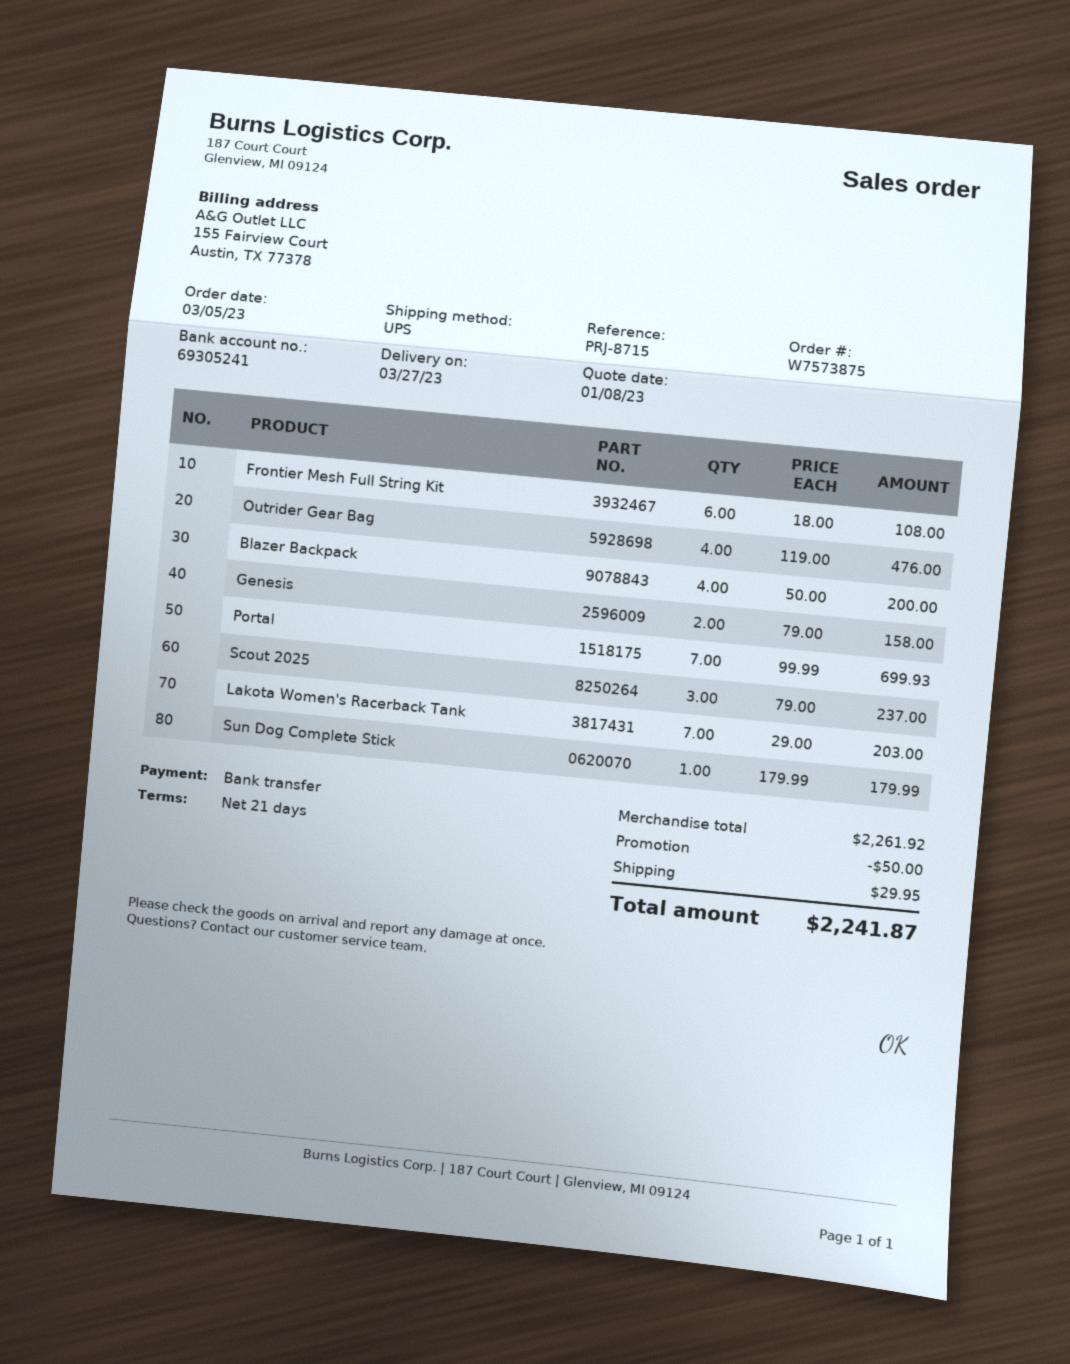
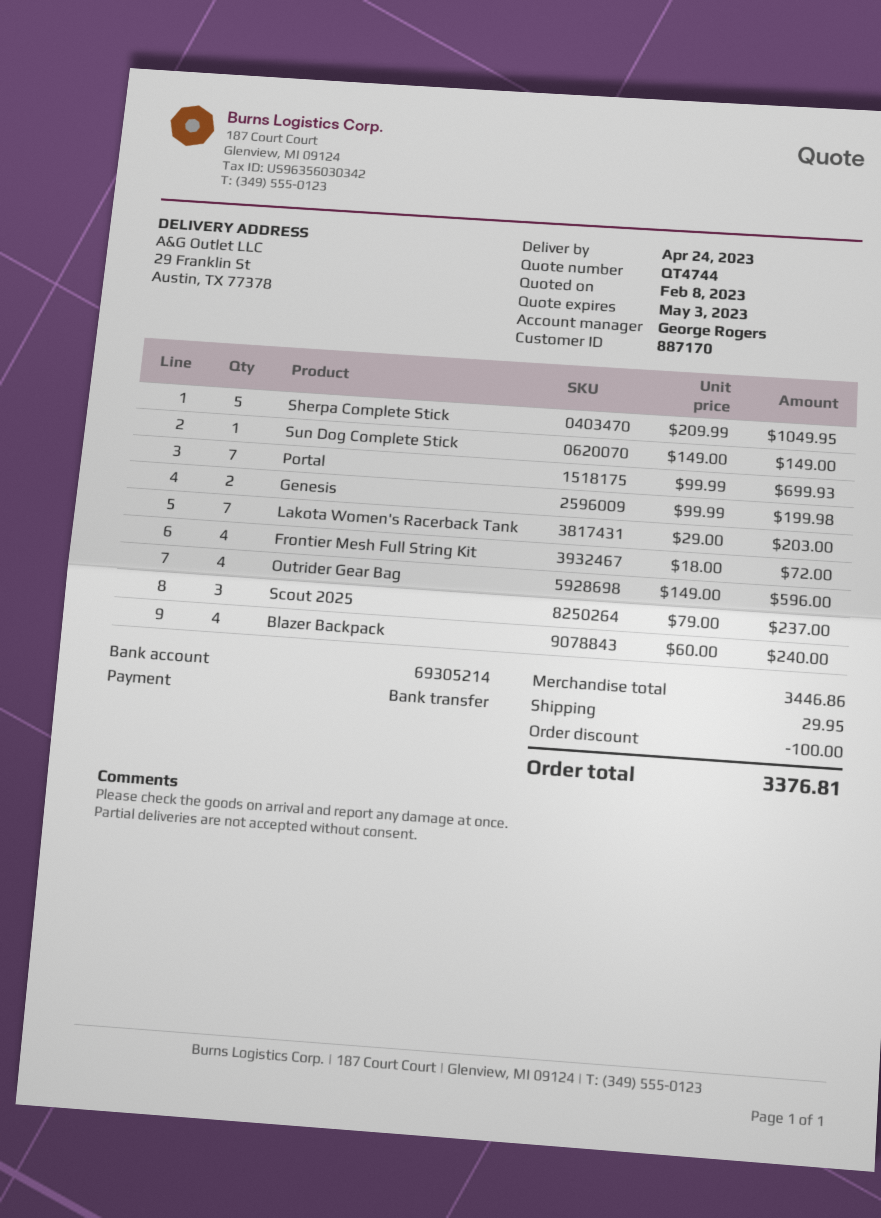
quote date: 2023-01-08 -> 2023-02-08
delivery date: 2023-03-27 -> 2023-04-24
bank account: 69305241 -> 69305214
Frontier Mesh Full String Kit: 6 x 18.00 = 108.00 -> 4 x 18.00 = 72.00
Outrider Gear Bag: 4 x 119.00 = 476.00 -> 4 x 149.00 = 596.00
Blazer Backpack: 4 x 50.00 = 200.00 -> 4 x 60.00 = 240.00
Genesis: 2 x 79.00 = 158.00 -> 2 x 99.99 = 199.98
Sun Dog Complete Stick: 1 x 179.99 = 179.99 -> 1 x 149.00 = 149.00
Sherpa Complete Stick: none -> 5 x 209.99 = 1049.95
subtotal: 2261.92 -> 3446.86
discount: 50.00 -> 100.00
total: 2241.87 -> 3376.81

